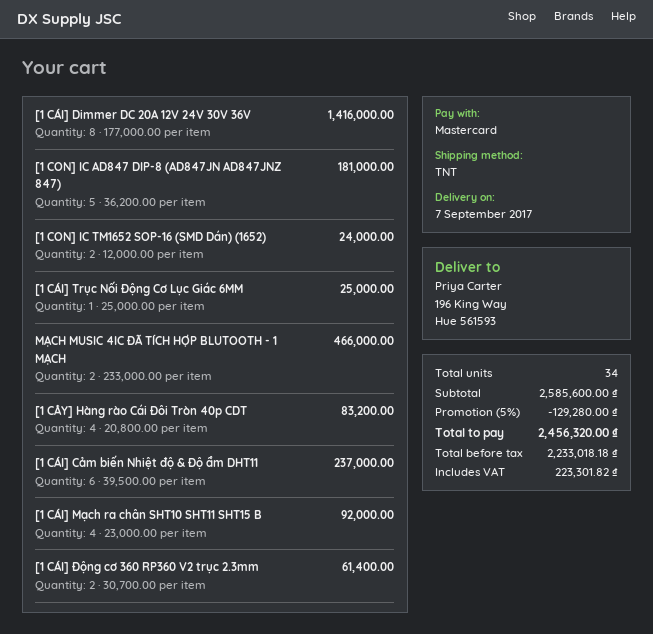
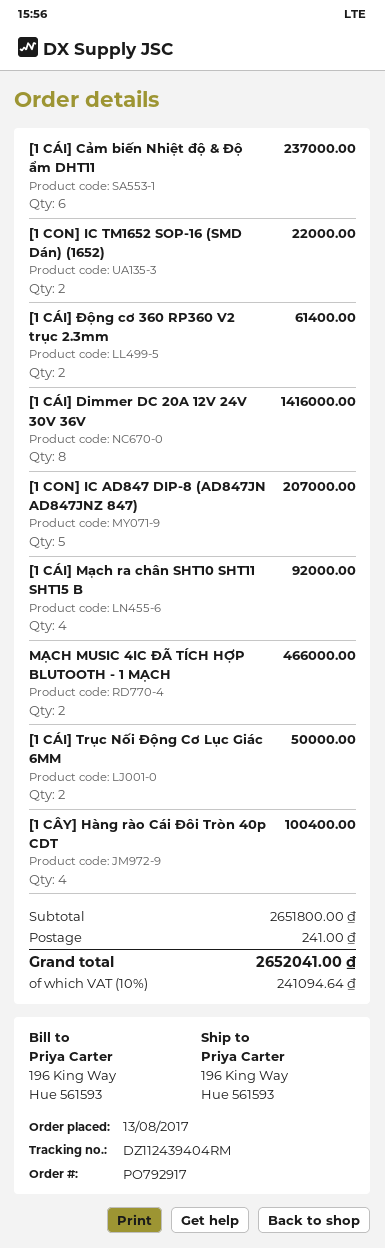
[1 CON] IC AD847 DIP-8 (AD847JN AD847JNZ 847): 5 for 181000.00 -> 5 for 207000.00
[1 CON] IC TM1652 SOP-16 (SMD Dán) (1652): 2 for 24000.00 -> 2 for 22000.00
[1 CÁI] Trục Nối Động Cơ Lục Giác 6MM: 1 for 25000.00 -> 2 for 50000.00
[1 CÂY] Hàng rào Cái Đôi Tròn 40p CDT: 4 for 83200.00 -> 4 for 100400.00
subtotal: 2585600.00 -> 2651800.00
discount: 5% = 129280.00 -> none
shipping: none -> 241.00
tax: 223301.82 -> 241094.64
total: 2456320.00 -> 2652041.00

